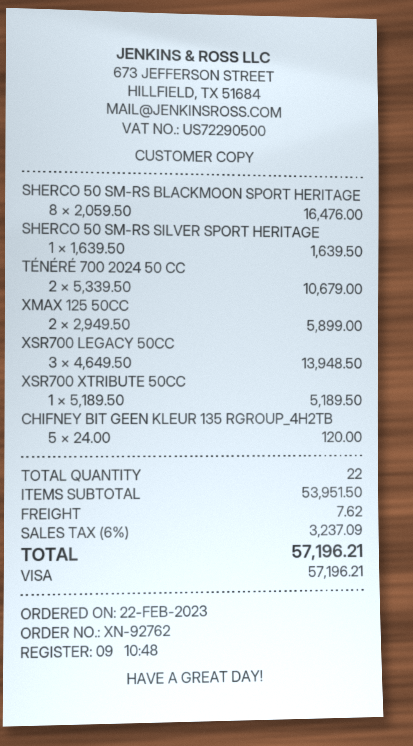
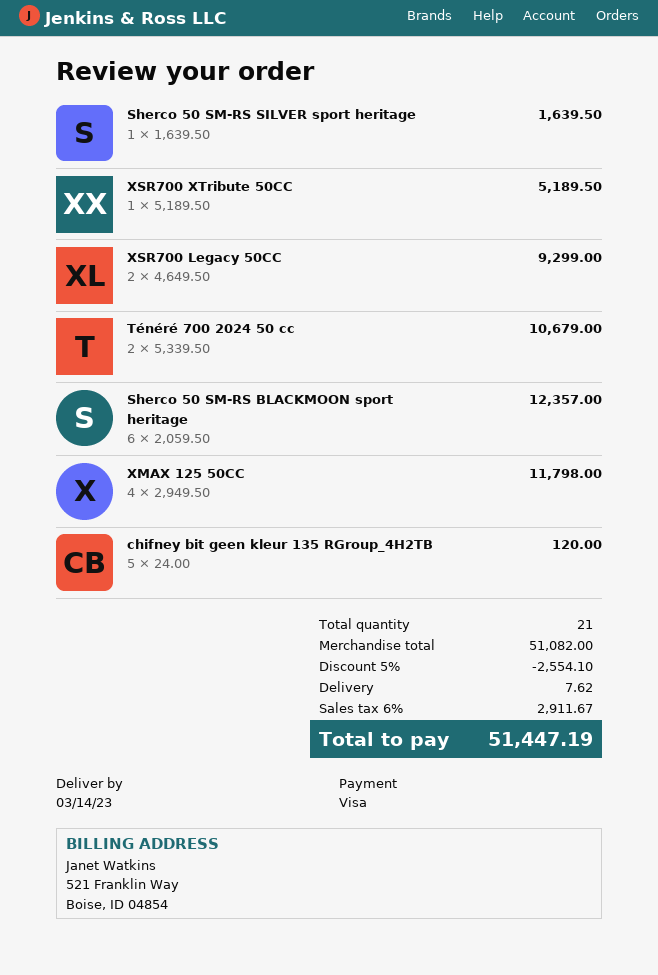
SHERCO 50 SM-RS BLACKMOON SPORT HERITAGE: 8 x 2059.50 = 16476.00 -> 6 x 2059.50 = 12357.00
XMAX 125 50CC: 2 x 2949.50 = 5899.00 -> 4 x 2949.50 = 11798.00
XSR700 LEGACY 50CC: 3 x 4649.50 = 13948.50 -> 2 x 4649.50 = 9299.00
total quantity: 22 -> 21
subtotal: 53951.50 -> 51082.00
discount: none -> 5% = 2554.10
tax: 6% = 3237.09 -> 6% = 2911.67
total: 57196.21 -> 51447.19

